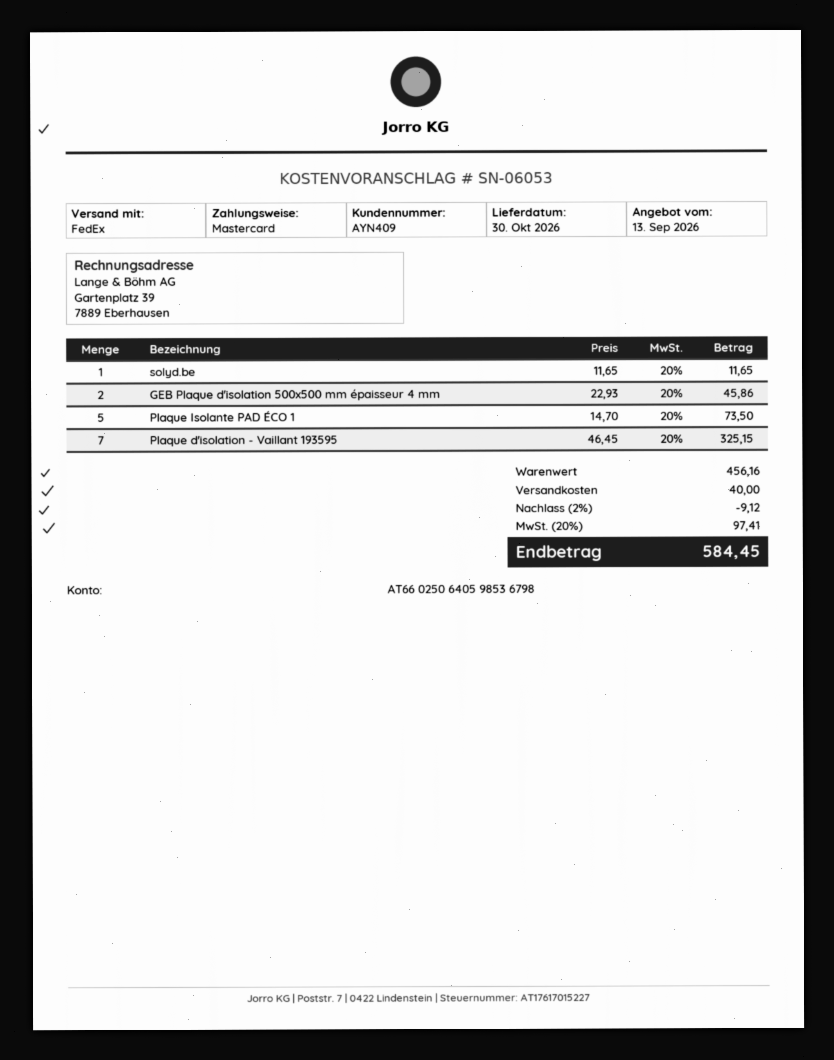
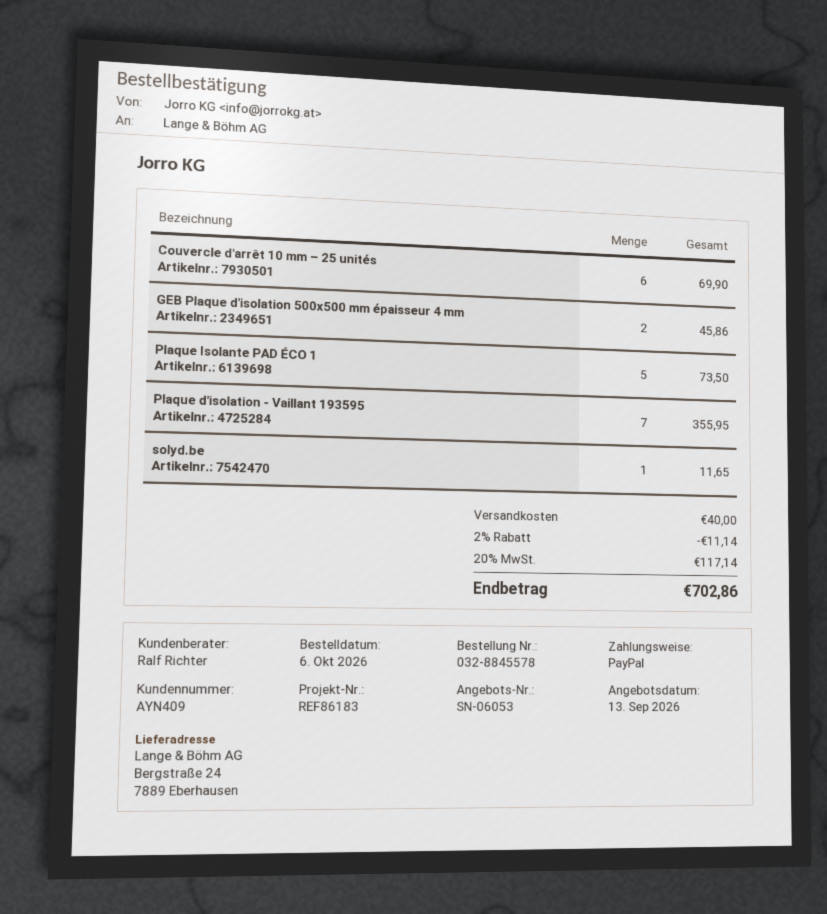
payment method: Mastercard -> PayPal
Plaque d'isolation - Vaillant 193595: 7 for 325.15 -> 7 for 355.95
Couvercle d'arrêt 10 mm – 25 unités: none -> 6 for 69.90
discount: 2% = 9.12 -> 2% = 11.14
tax: 20% = 97.41 -> 20% = 117.14
total: 584.45 -> 702.86

